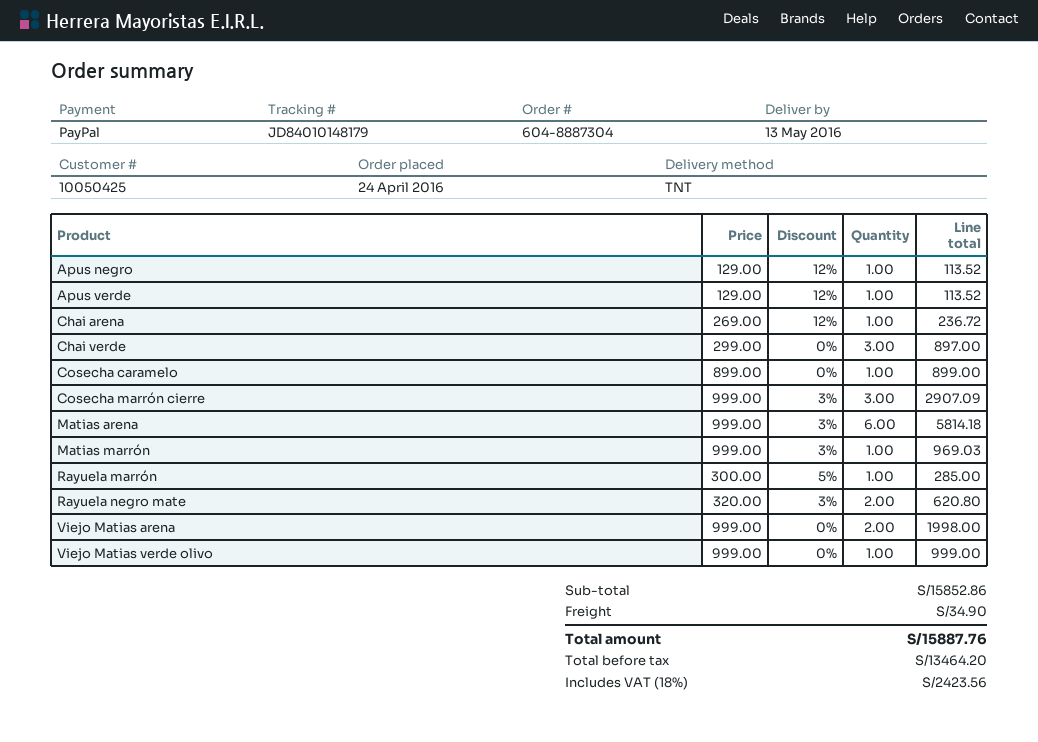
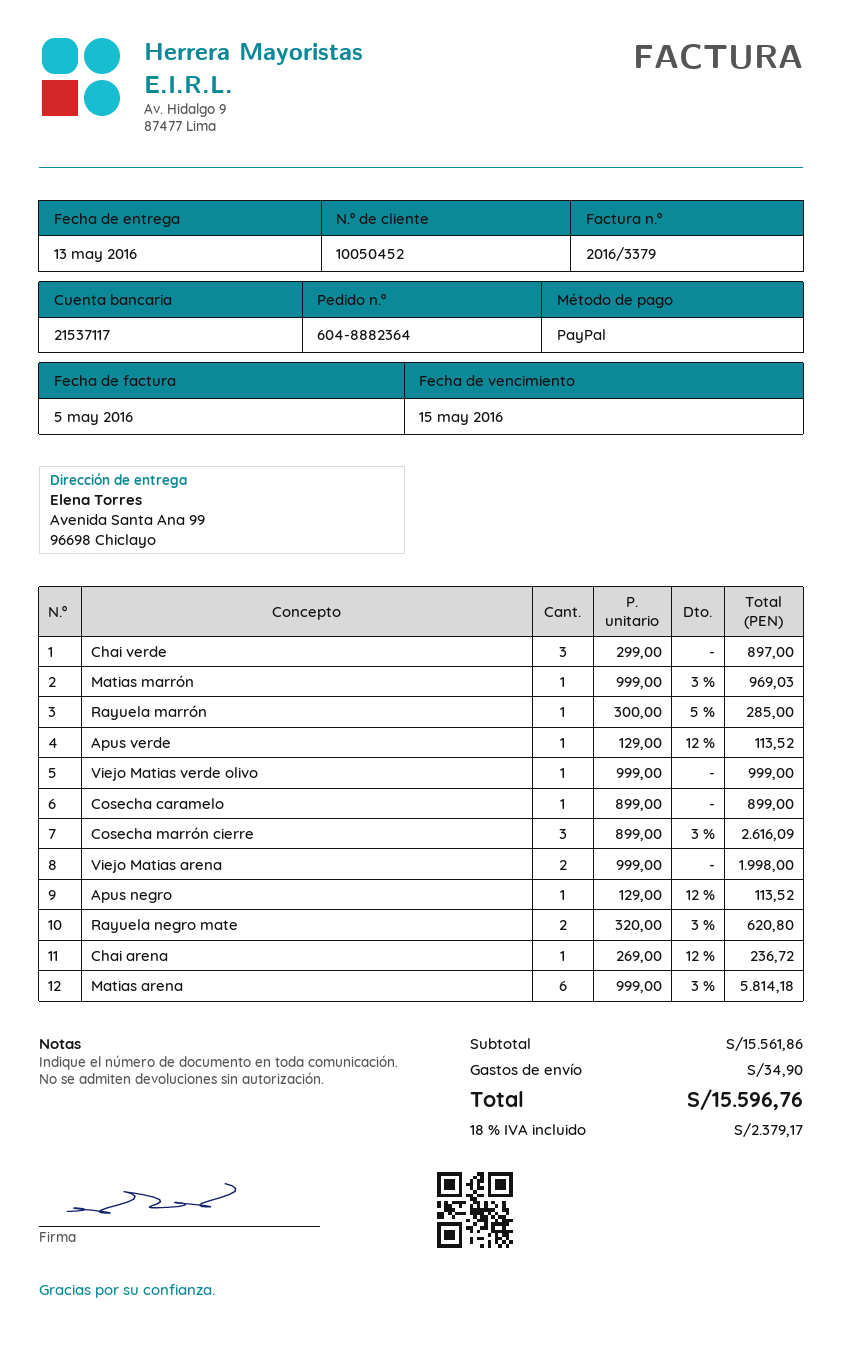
order number: 604-8887304 -> 604-8882364
customer number: 10050425 -> 10050452
Cosecha marrón cierre: 3 x 999.00 - 3% = 2907.09 -> 3 x 899.00 - 3% = 2616.09
subtotal: 15852.86 -> 15561.86
tax: 18% = 2423.56 -> 18% = 2379.17
total: 15887.76 -> 15596.76

